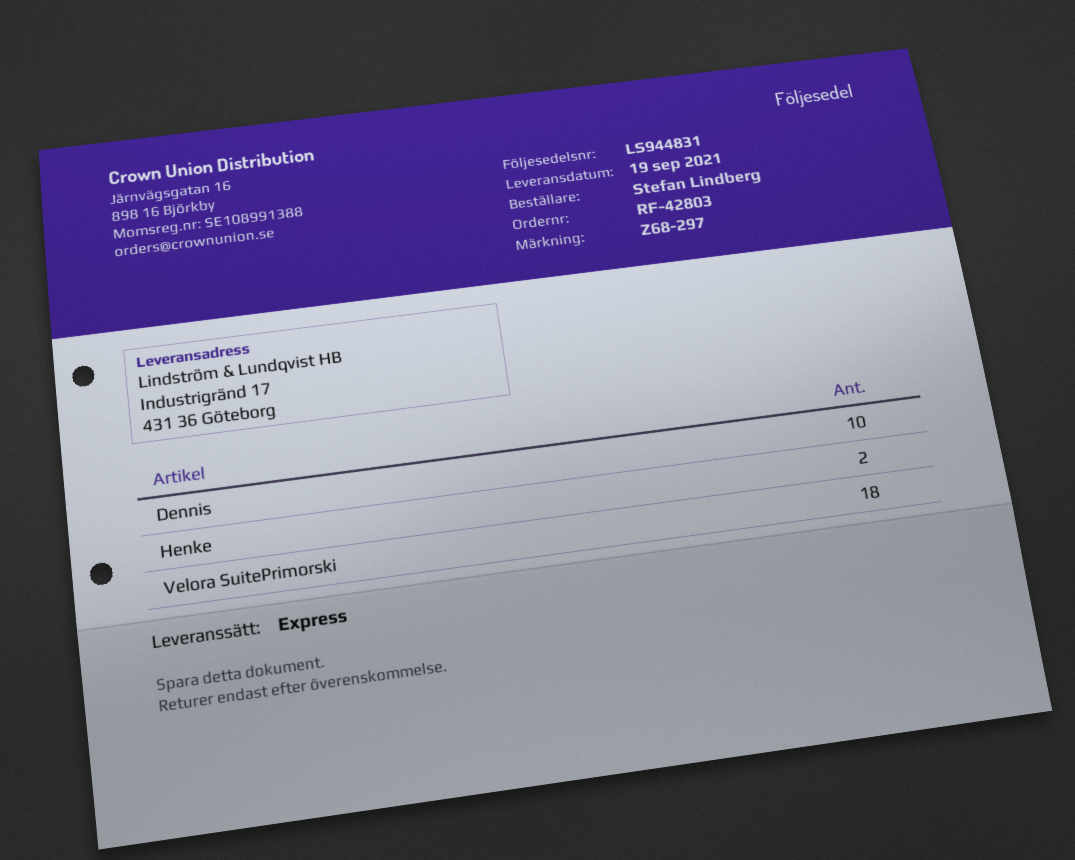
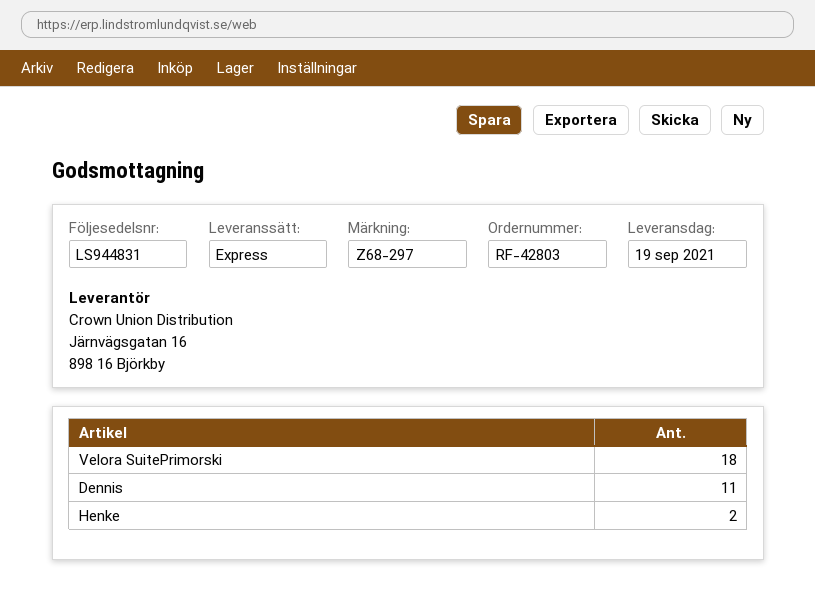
Dennis: 10 -> 11

